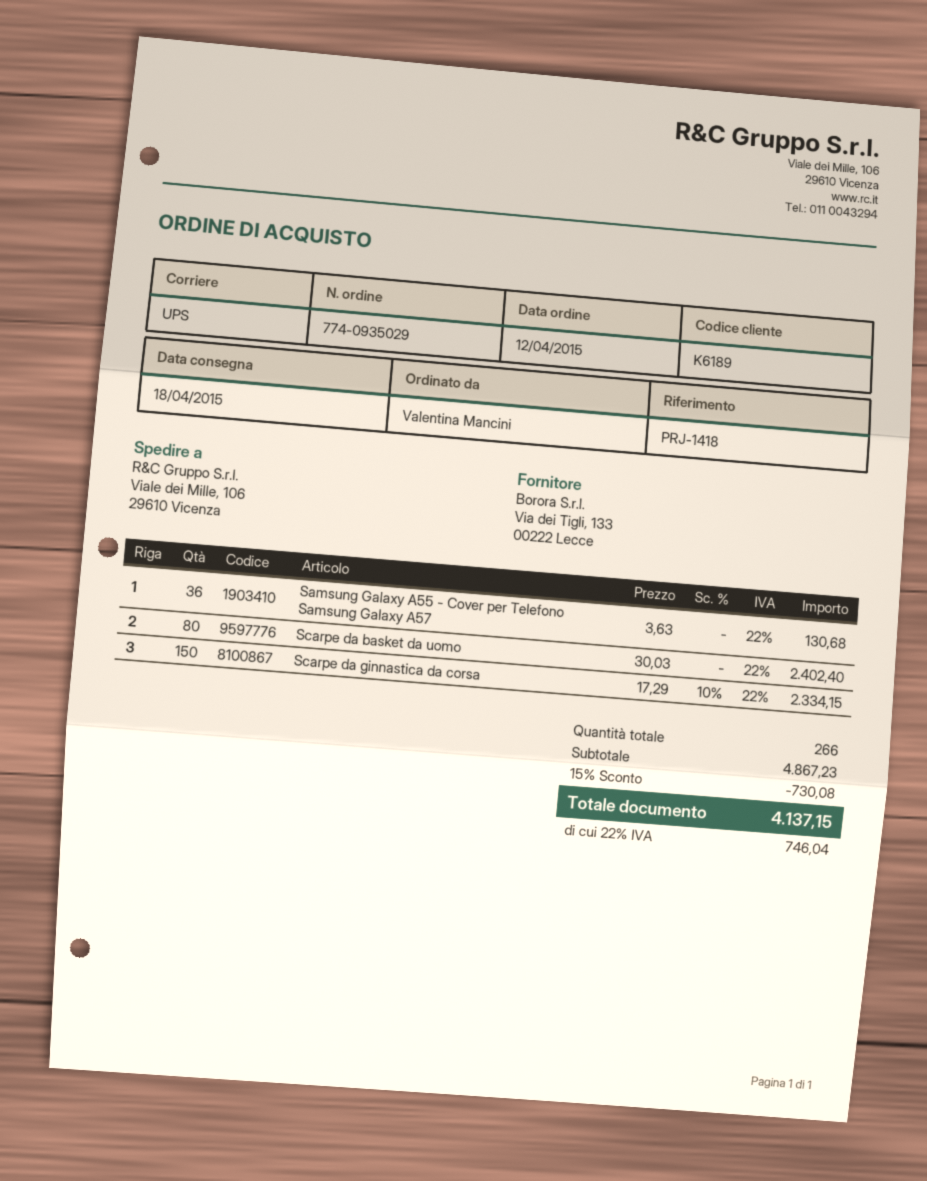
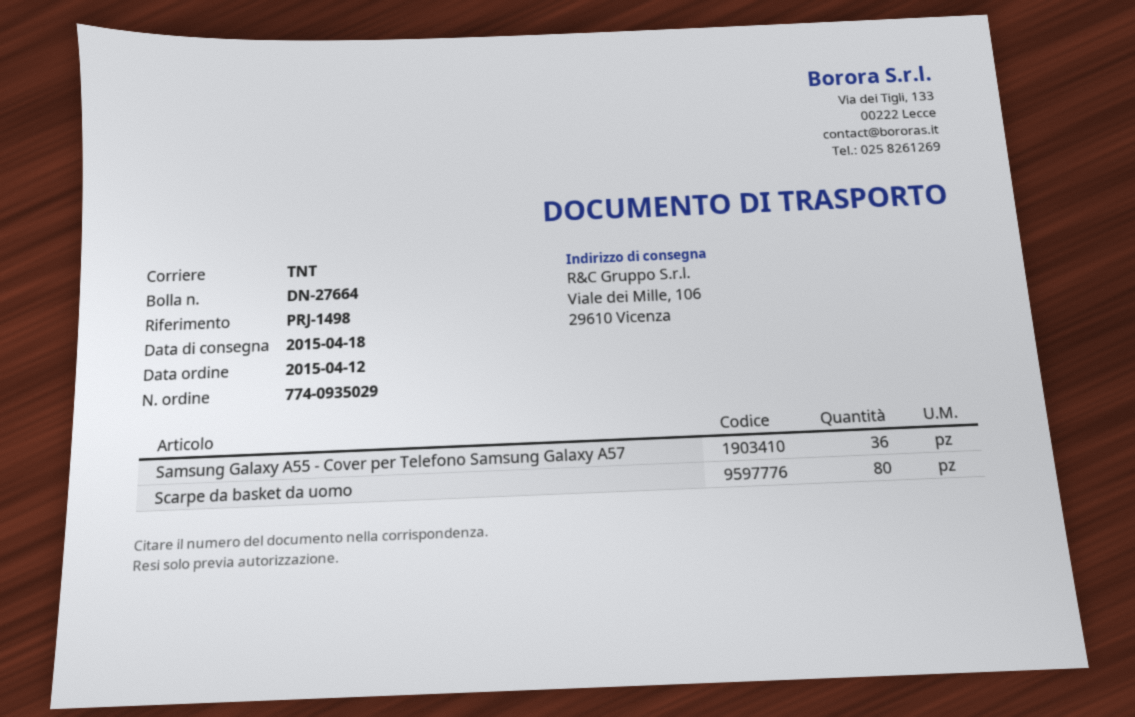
reference: PRJ-1418 -> PRJ-1498
shipping method: UPS -> TNT
Scarpe da ginnastica da corsa: 150 -> none

